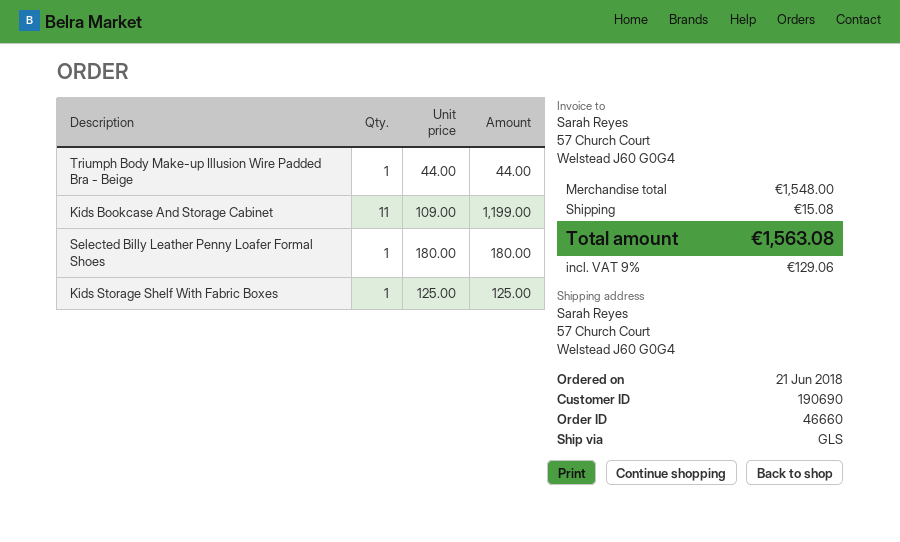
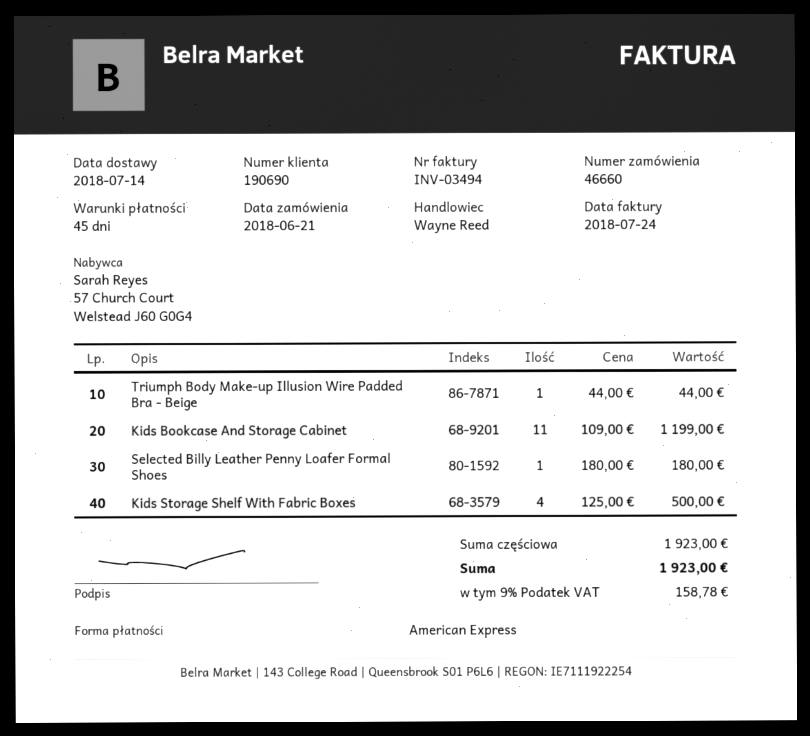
Kids Storage Shelf With Fabric Boxes: 1 x 125.00 = 125.00 -> 4 x 125.00 = 500.00
subtotal: 1548.00 -> 1923.00
shipping: 15.08 -> none
tax: 9% = 129.06 -> 9% = 158.78
total: 1563.08 -> 1923.00

